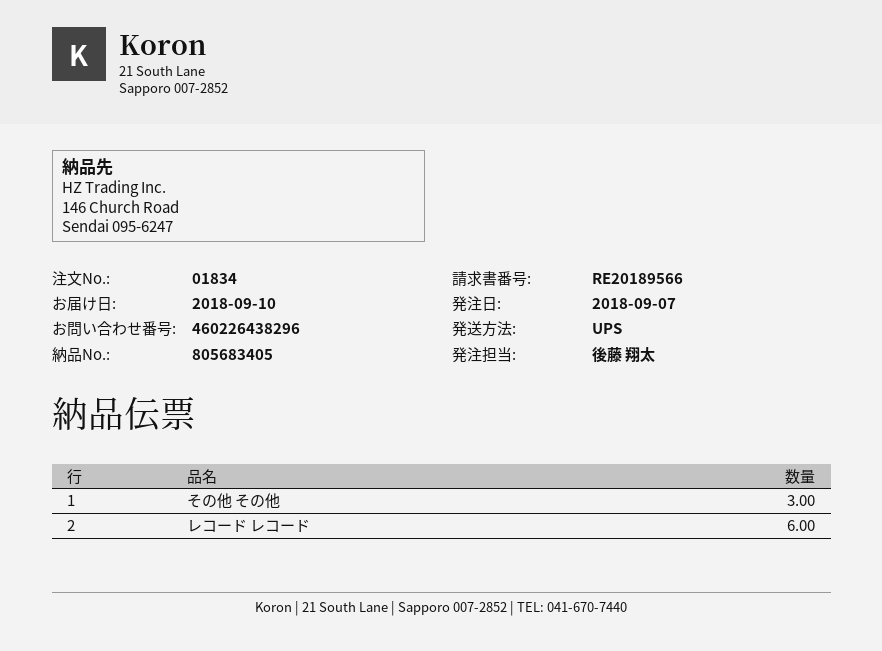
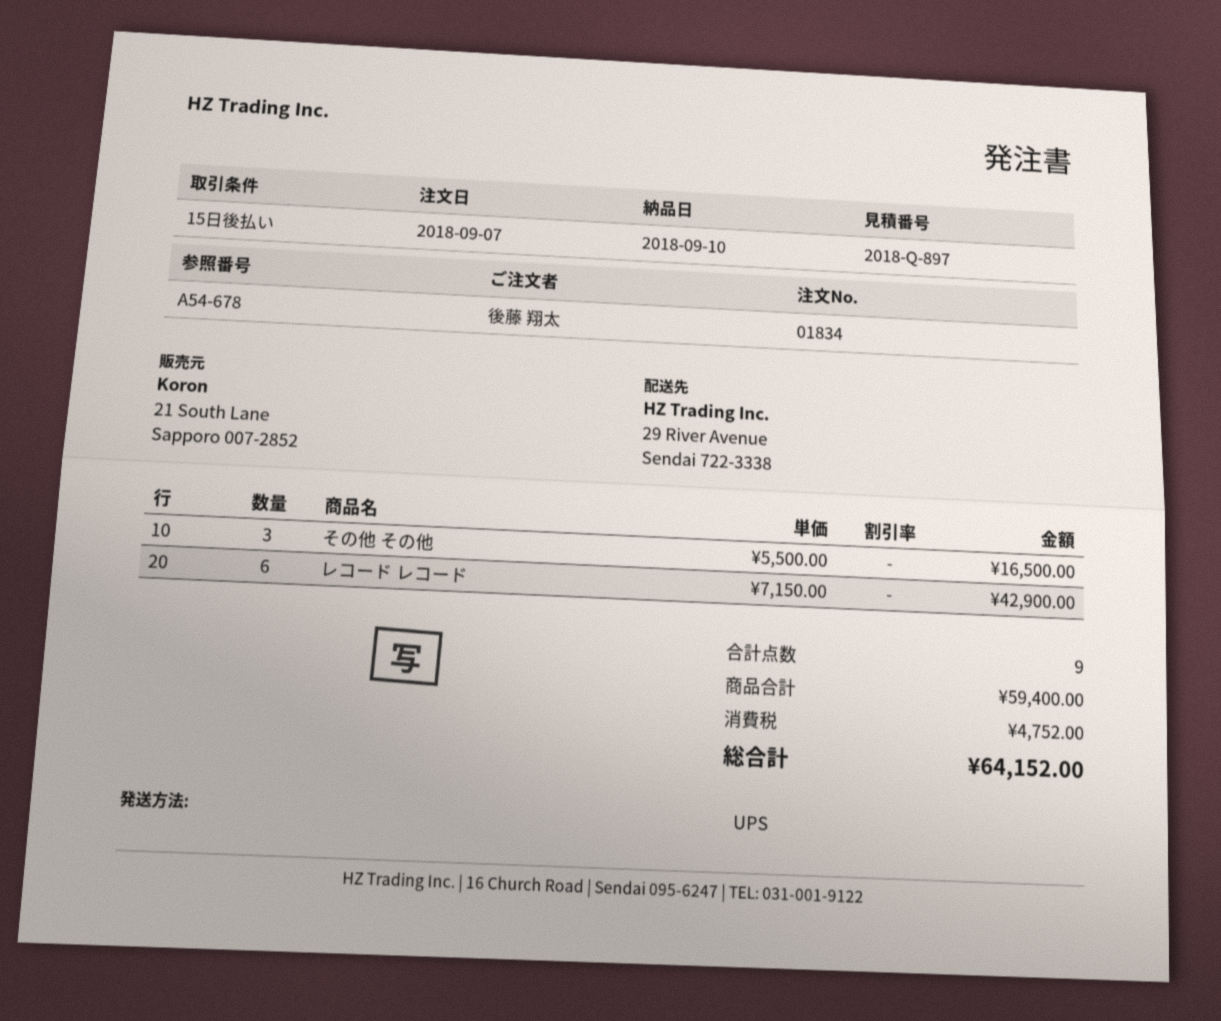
ship to: 146 Church Road, Sendai 095-6247 -> 29 River Avenue, Sendai 722-3338

